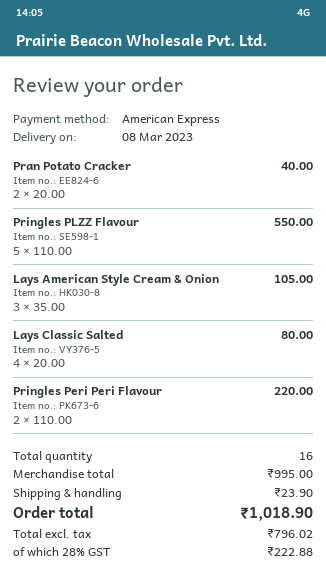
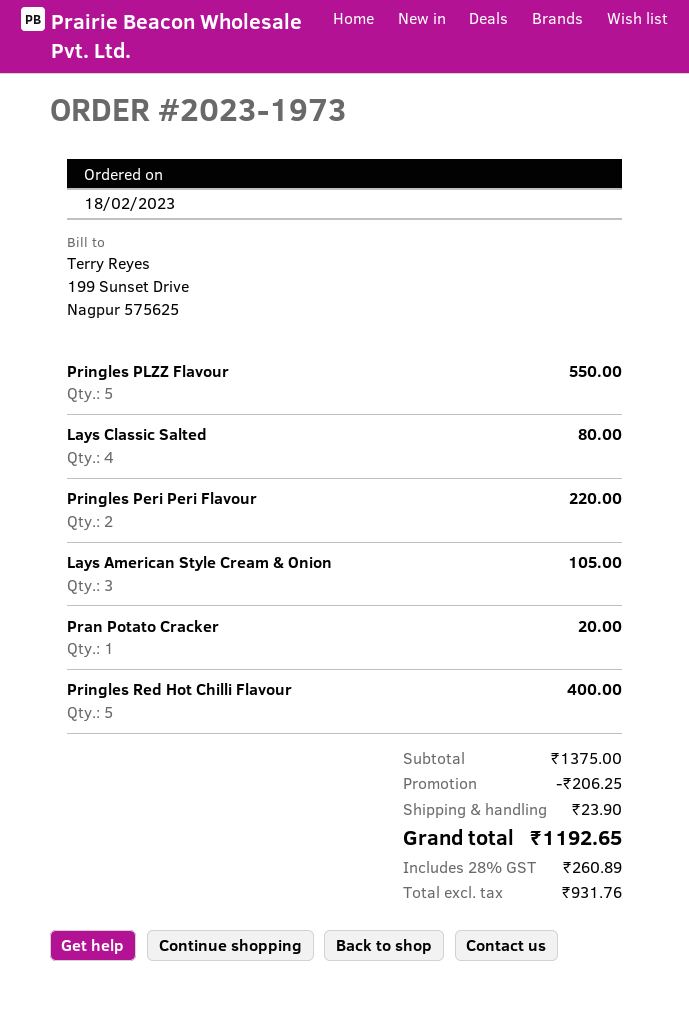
Pran Potato Cracker: 2 for 40.00 -> 1 for 20.00
Pringles Red Hot Chilli Flavour: none -> 5 for 400.00
subtotal: 995.00 -> 1375.00
discount: none -> 206.25
net: 796.02 -> 931.76
tax: 28% = 222.88 -> 28% = 260.89
total: 1018.90 -> 1192.65

